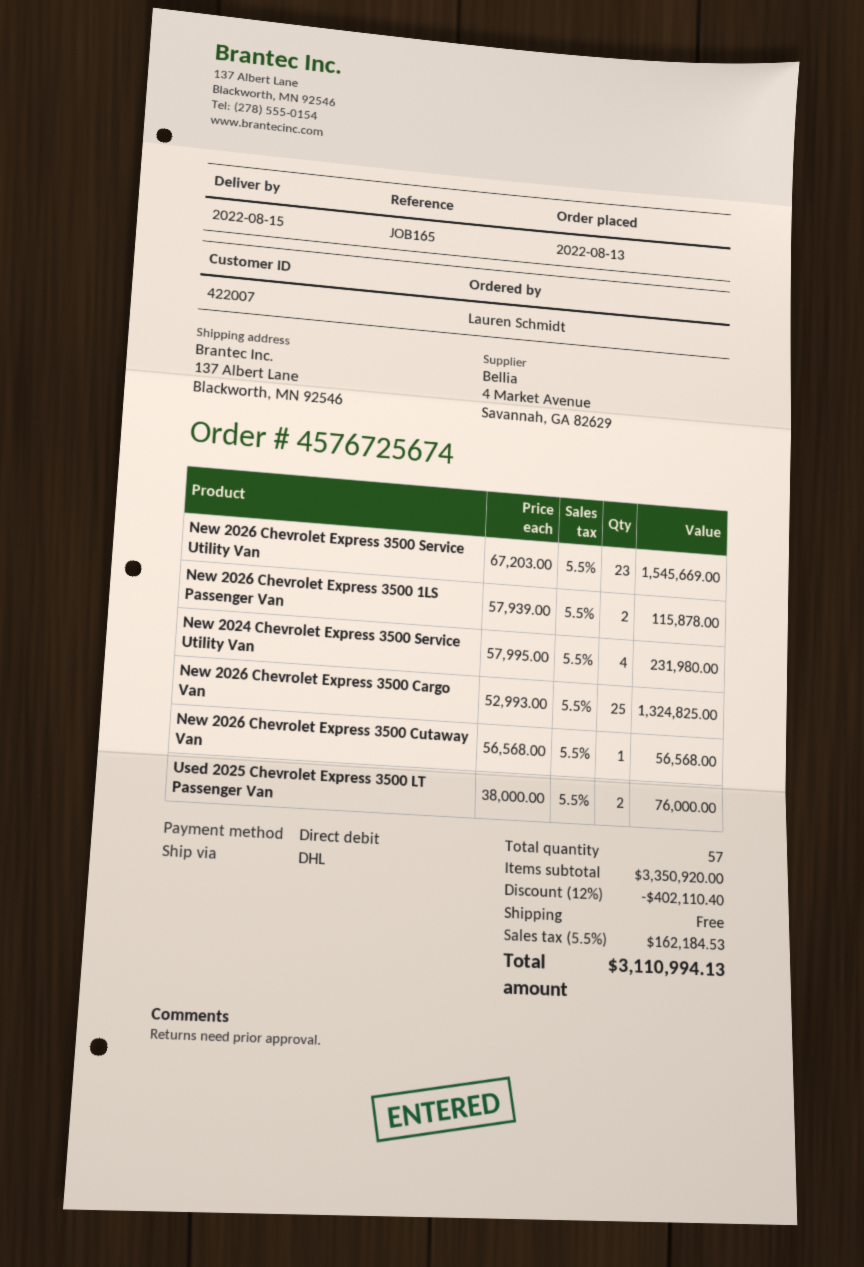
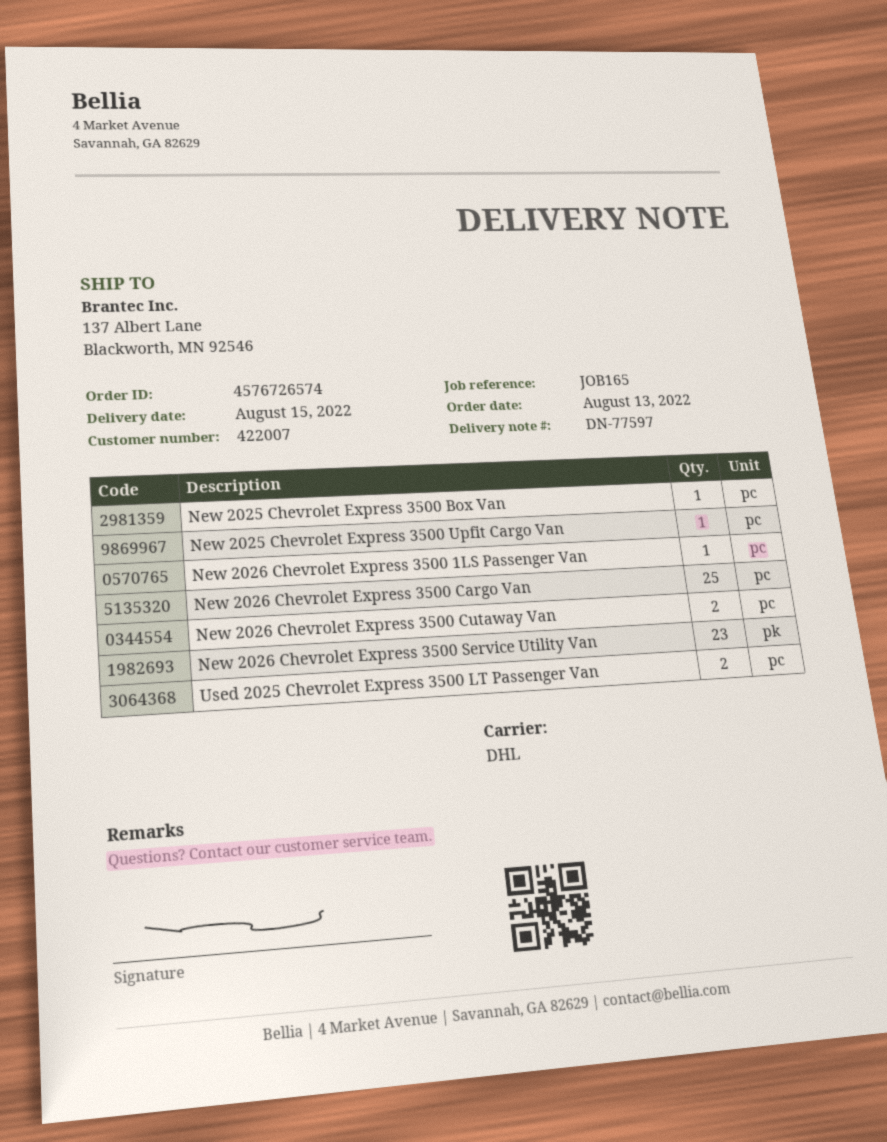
order number: 4576725674 -> 4576726574
New 2026 Chevrolet Express 3500 1LS Passenger Van: 2 -> 1
New 2024 Chevrolet Express 3500 Service Utility Van: 4 -> none
New 2026 Chevrolet Express 3500 Cutaway Van: 1 -> 2
New 2025 Chevrolet Express 3500 Box Van: none -> 1
New 2025 Chevrolet Express 3500 Upfit Cargo Van: none -> 1

